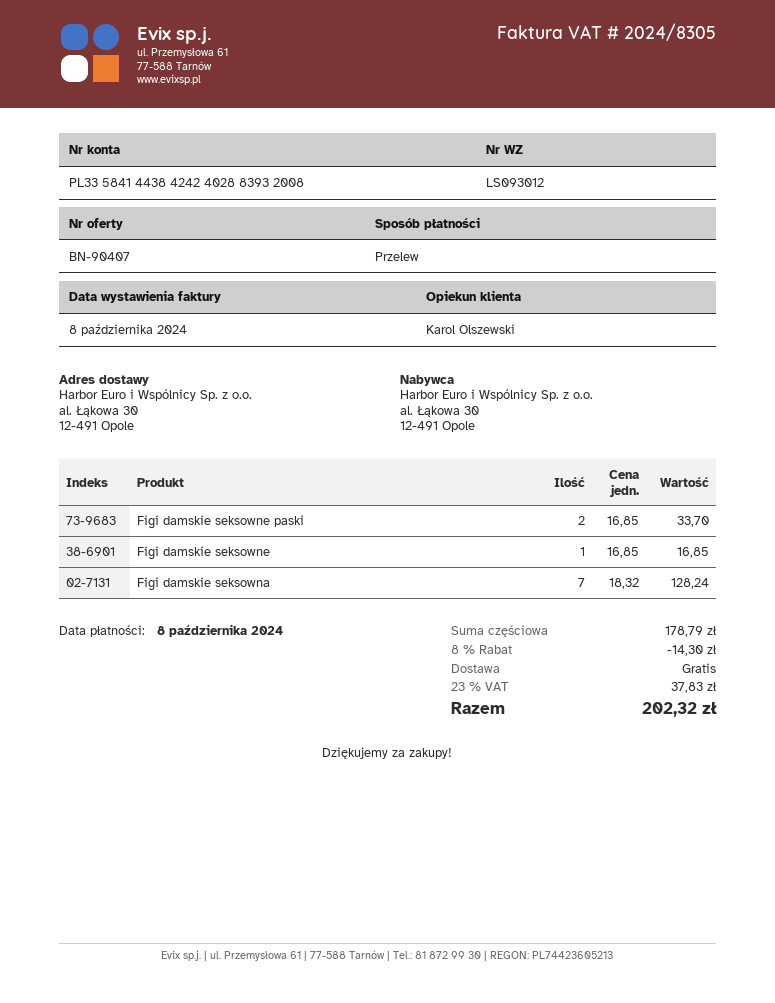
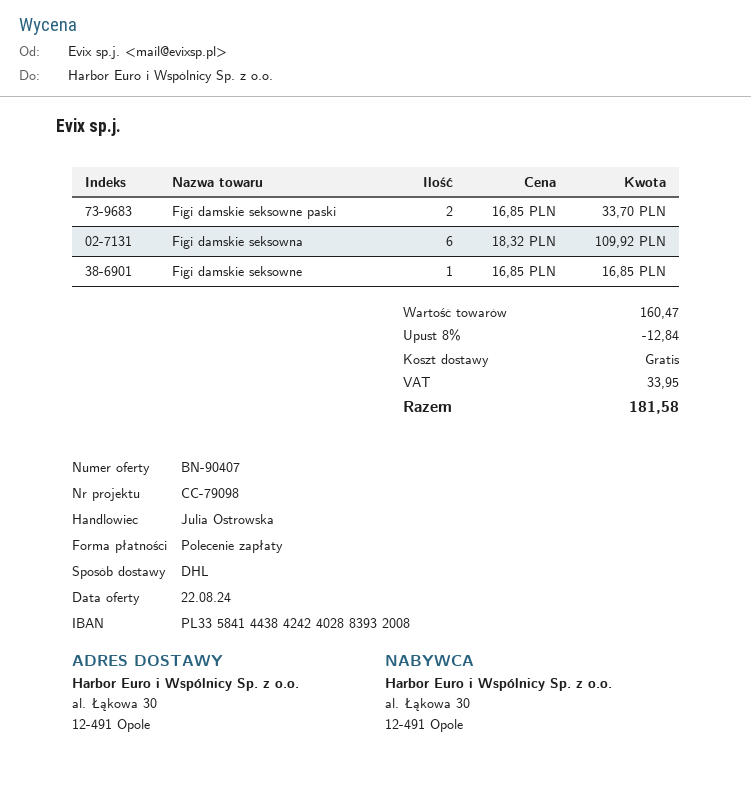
sales rep: Karol Olszewski -> Julia Ostrowska
payment method: bank transfer -> direct debit
Figi damskie seksowna: 7 x 18.32 = 128.24 -> 6 x 18.32 = 109.92
subtotal: 178.79 -> 160.47
discount: 8% = 14.30 -> 8% = 12.84
tax: 37.83 -> 33.95
total: 202.32 -> 181.58

